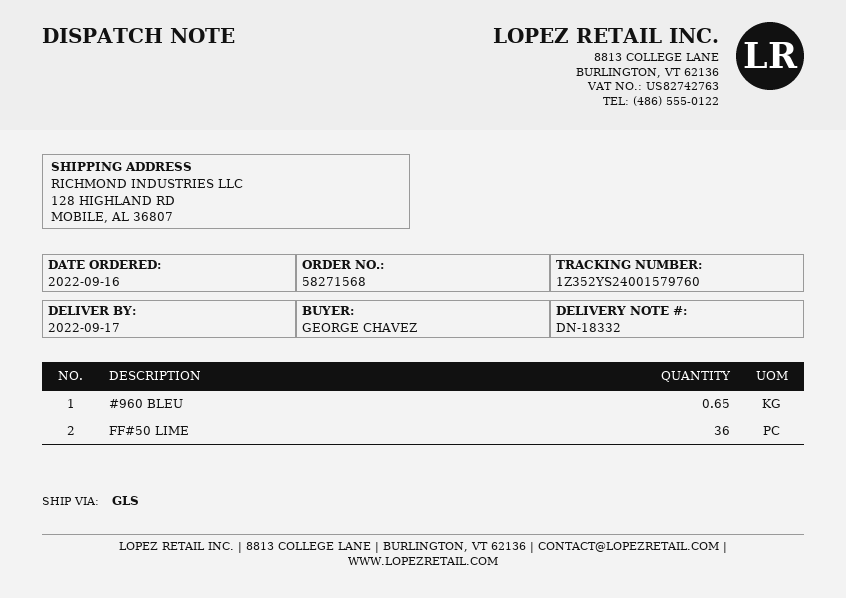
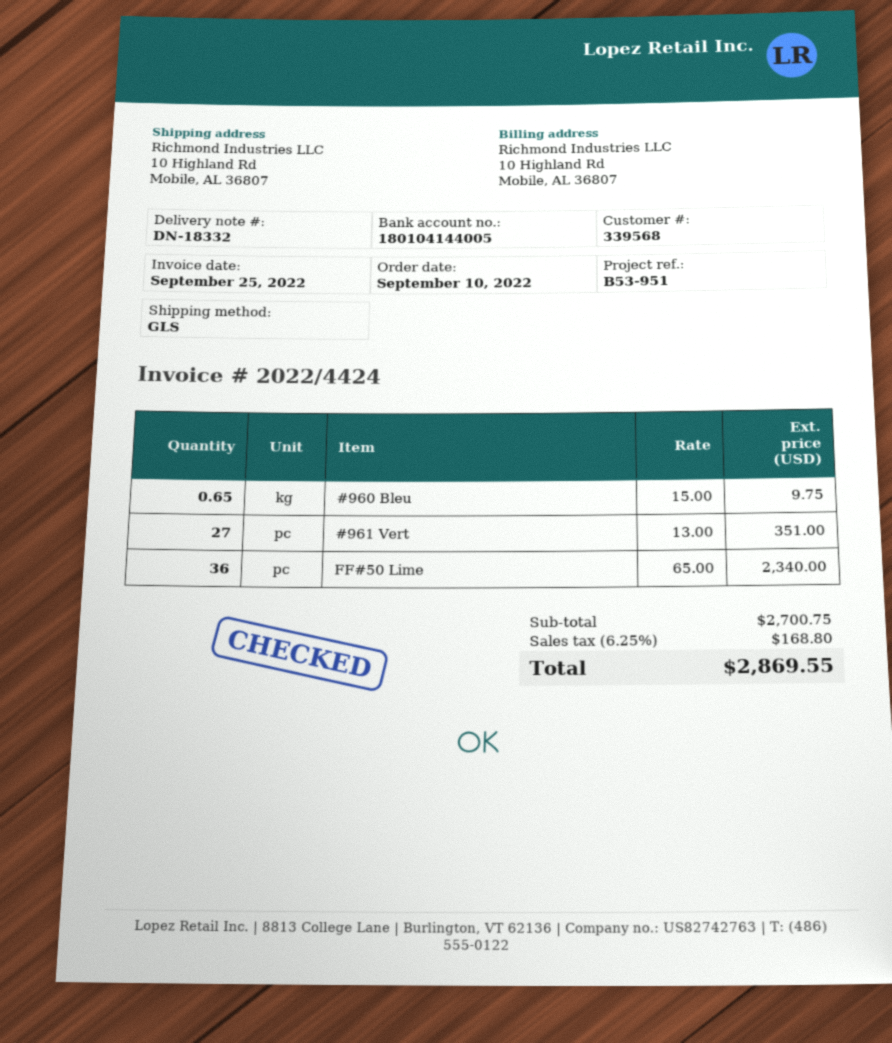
order date: 2022-09-16 -> 2022-09-10
ship to: 128 HIGHLAND RD, MOBILE, AL 36807 -> 10 Highland Rd, Mobile, AL 36807
#961 Vert: none -> 27

